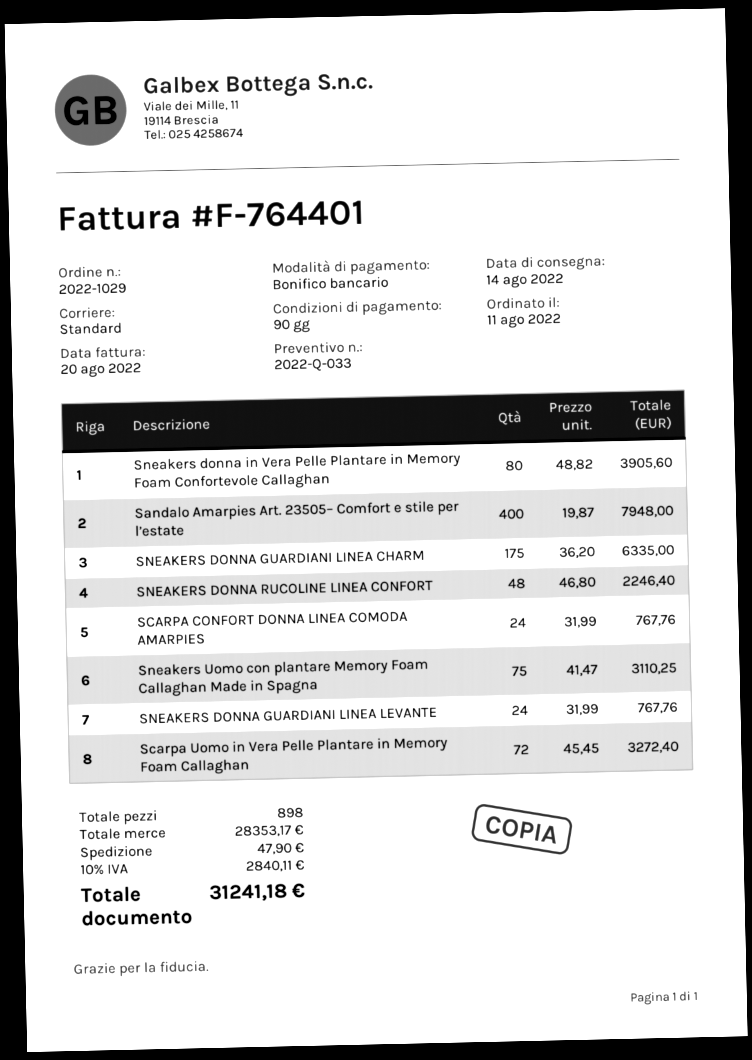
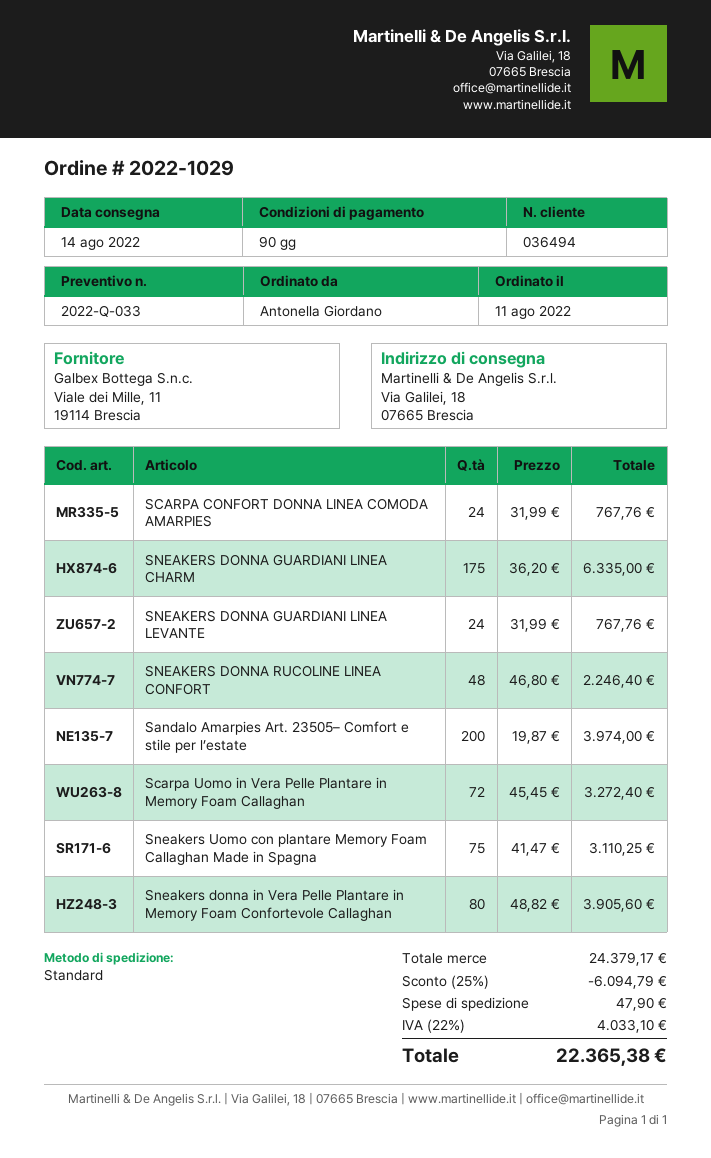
Sandalo Amarpies Art. 23505– Comfort e stile per l’estate: 400 x 19.87 = 7948.00 -> 200 x 19.87 = 3974.00
subtotal: 28353.17 -> 24379.17
discount: none -> 25% = 6094.79
tax: 10% = 2840.11 -> 22% = 4033.10
total: 31241.18 -> 22365.38

